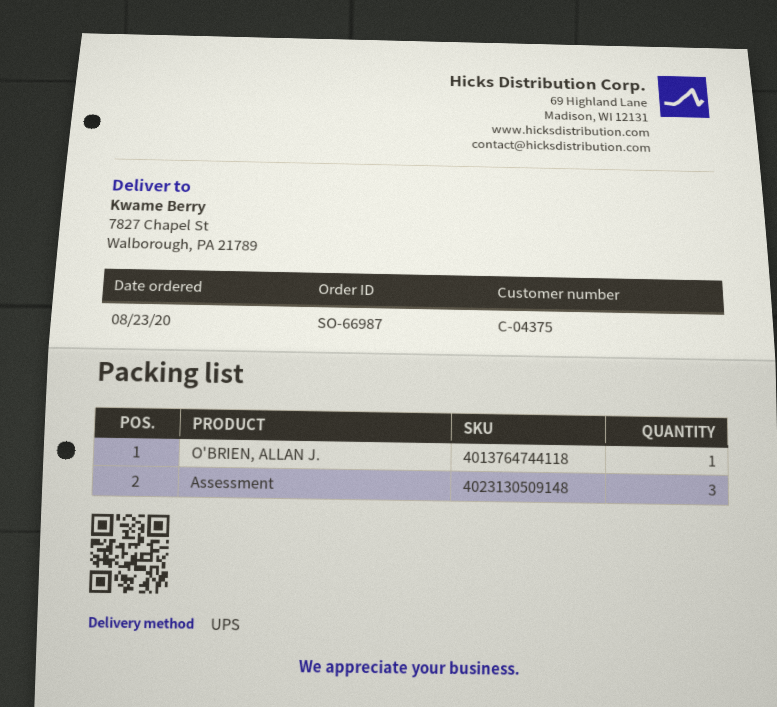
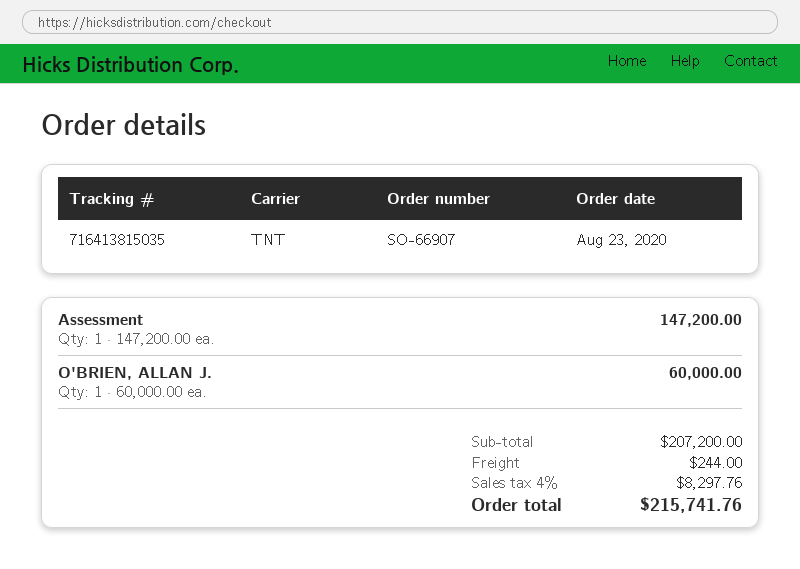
order number: SO-66987 -> SO-66907
shipping method: UPS -> TNT
Assessment: 3 -> 1

